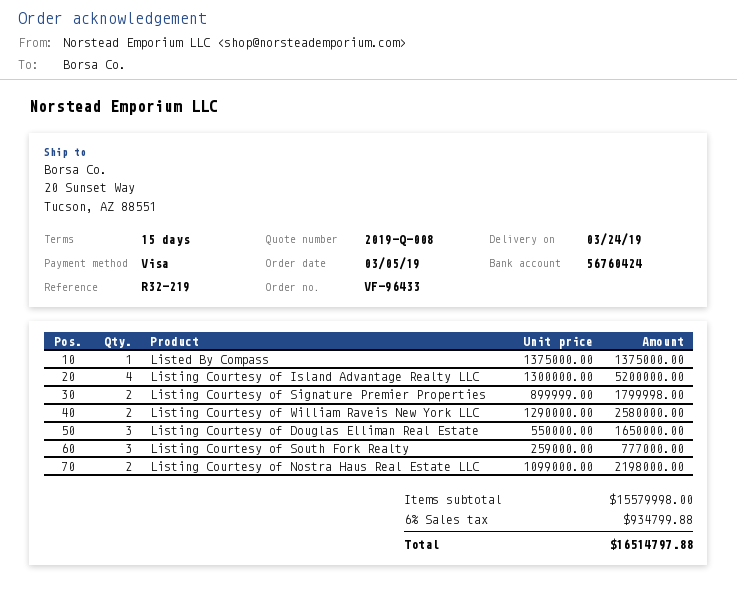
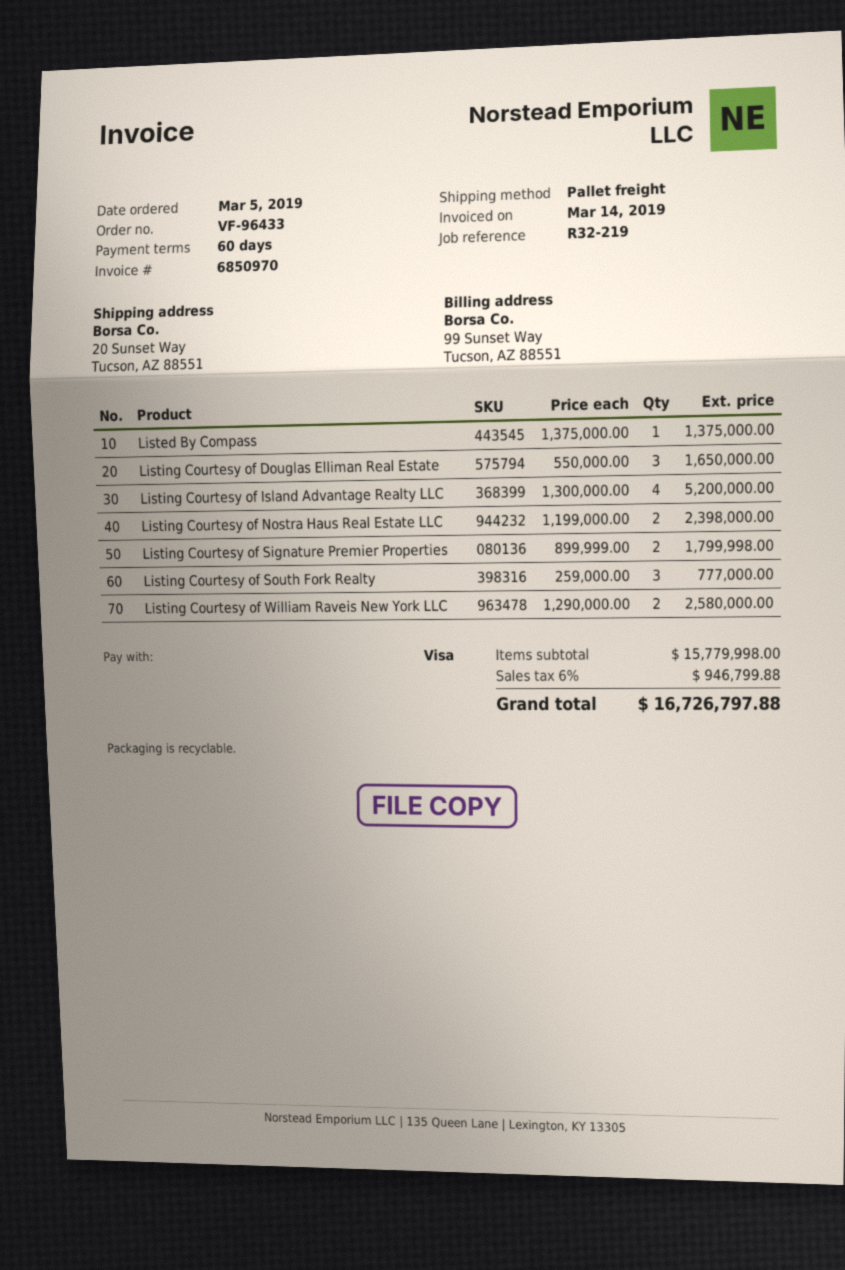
payment terms: 15 days -> 60 days
Listing Courtesy of Nostra Haus Real Estate LLC: 2 x 1099000.00 = 2198000.00 -> 2 x 1199000.00 = 2398000.00
subtotal: 15579998.00 -> 15779998.00
tax: 6% = 934799.88 -> 6% = 946799.88
total: 16514797.88 -> 16726797.88

